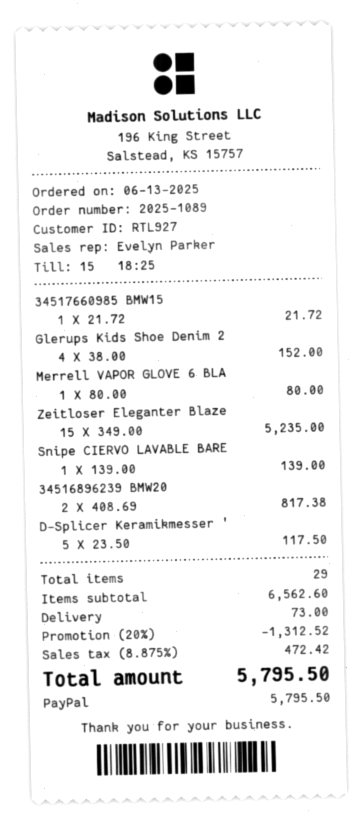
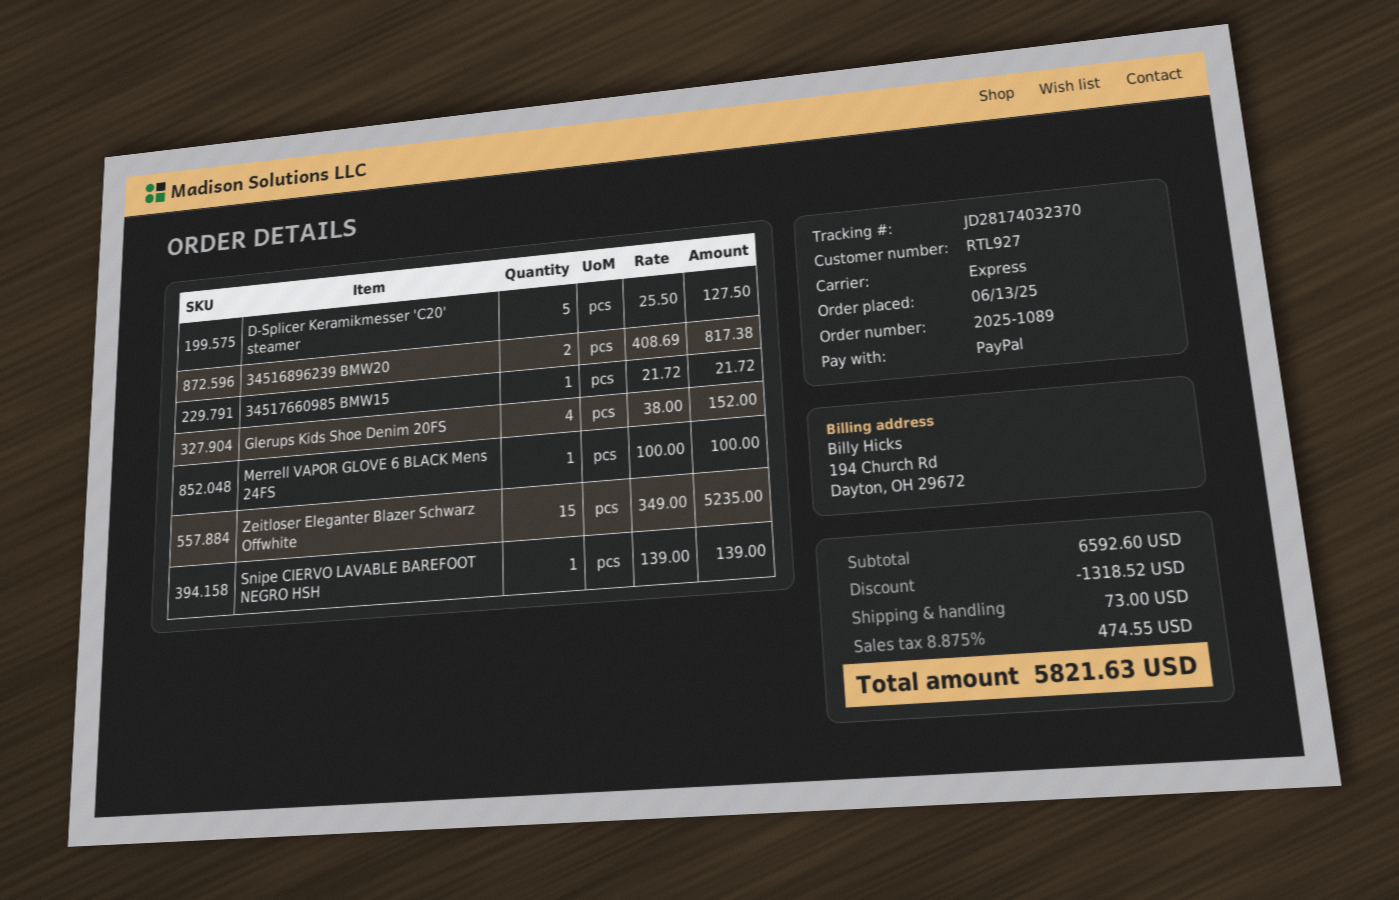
Merrell VAPOR GLOVE 6 BLA: 1 x 80.00 = 80.00 -> 1 x 100.00 = 100.00
D-Splicer Keramikmesser ': 5 x 23.50 = 117.50 -> 5 x 25.50 = 127.50
subtotal: 6562.60 -> 6592.60
discount: 1312.52 -> 1318.52
tax: 8.875% = 472.42 -> 8.875% = 474.55
total: 5795.50 -> 5821.63

